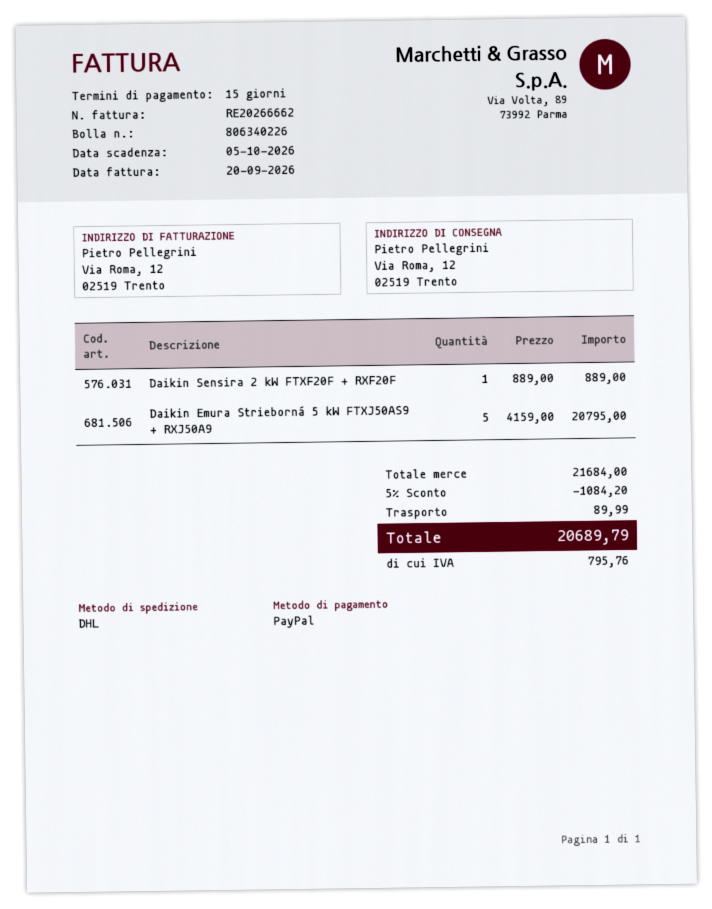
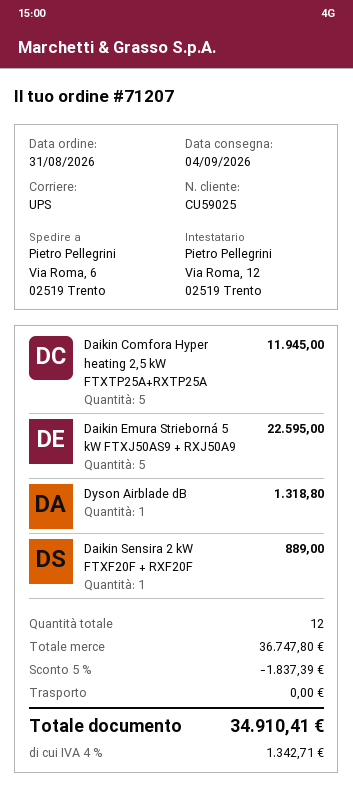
shipping method: DHL -> UPS
ship to: Via Roma, 12, 02519 Trento -> Via Roma, 6, 02519 Trento
Daikin Emura Strieborná 5 kW FTXJ50AS9 + RXJ50A9: 5 for 20795.00 -> 5 for 22595.00
Daikin Comfora Hyper heating 2,5 kW FTXTP25A+RXTP25A: none -> 5 for 11945.00
Dyson Airblade dB: none -> 1 for 1318.80
subtotal: 21684.00 -> 36747.80
discount: 5% = 1084.20 -> 5% = 1837.39
shipping: 89.99 -> 0.00
tax: 795.76 -> 1342.71
total: 20689.79 -> 34910.41

